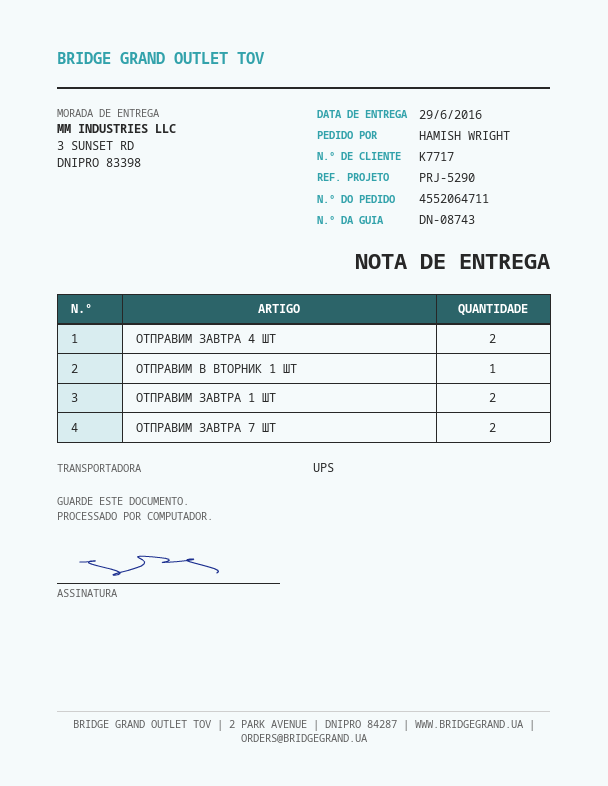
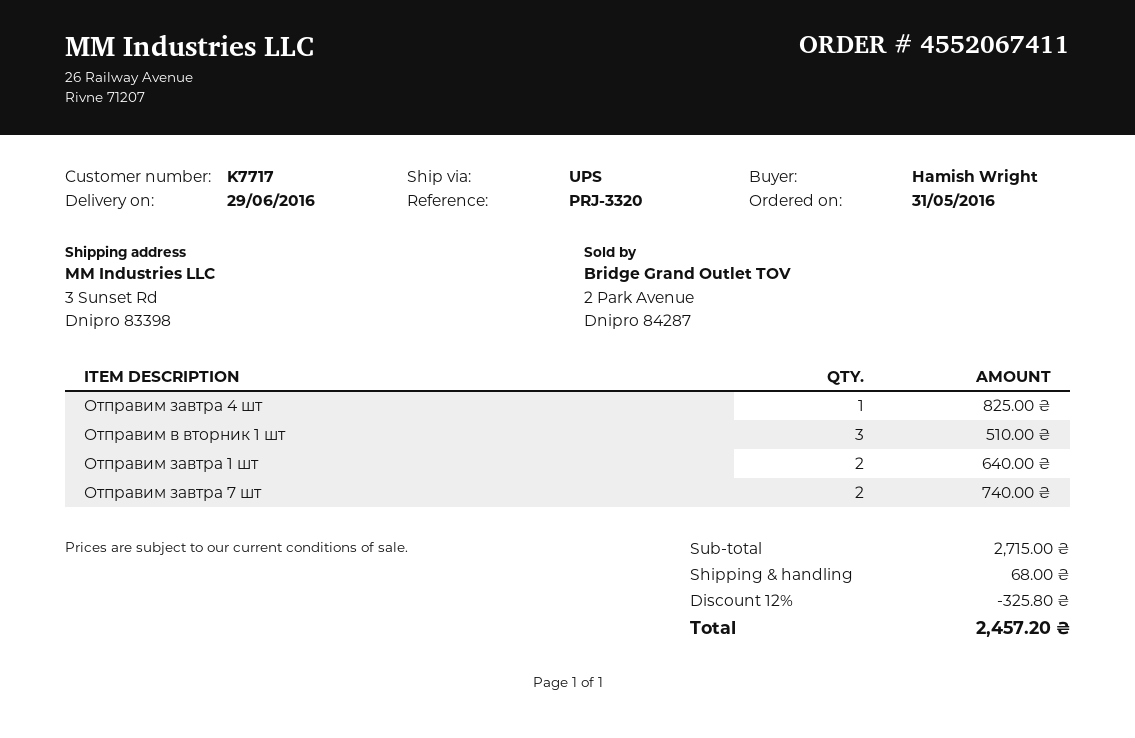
order number: 4552064711 -> 4552067411
reference: PRJ-5290 -> PRJ-3320
ОТПРАВИМ ЗАВТРА 4 ШТ: 2 -> 1
ОТПРАВИМ В ВТОРНИК 1 ШТ: 1 -> 3

